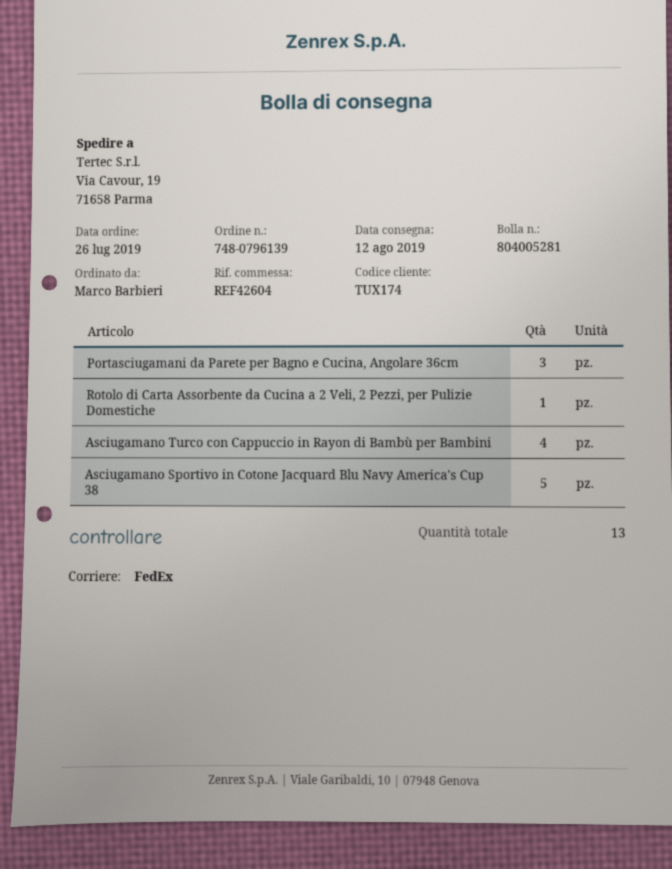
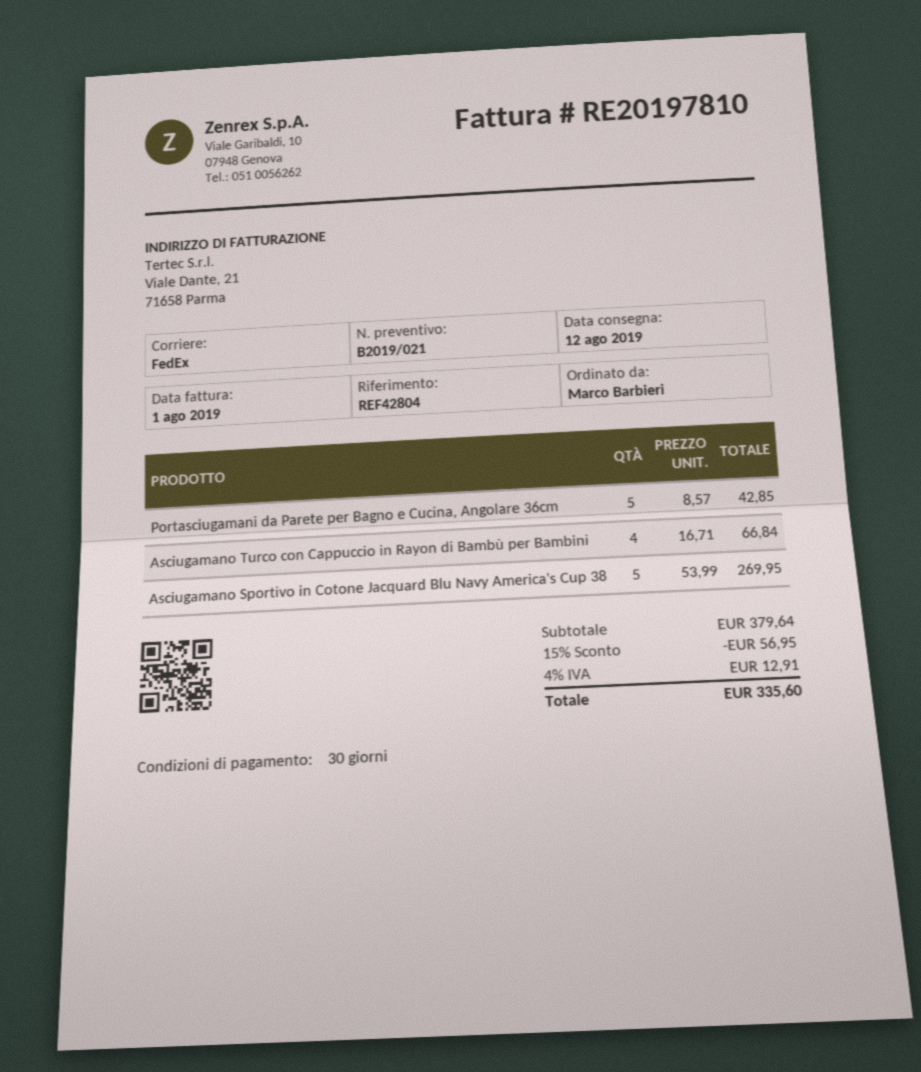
reference: REF42604 -> REF42804
Portasciugamani da Parete per Bagno e Cucina, Angolare 36cm: 3 -> 5
Rotolo di Carta Assorbente da Cucina a 2 Veli, 2 Pezzi, per Pulizie Domestiche: 1 -> none

